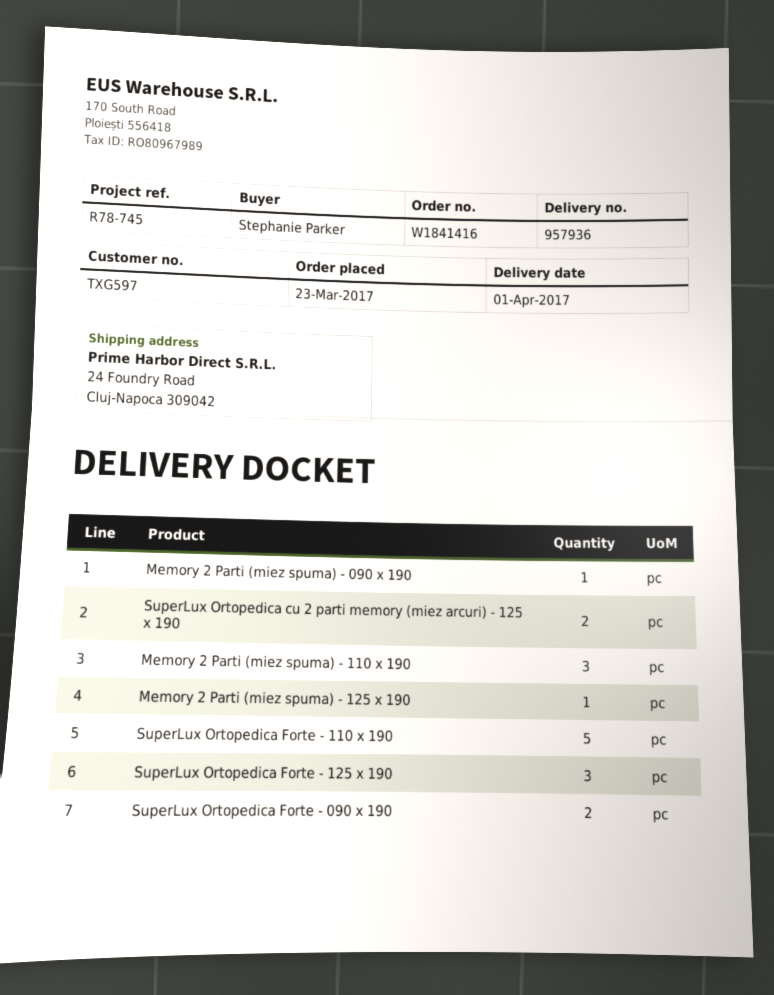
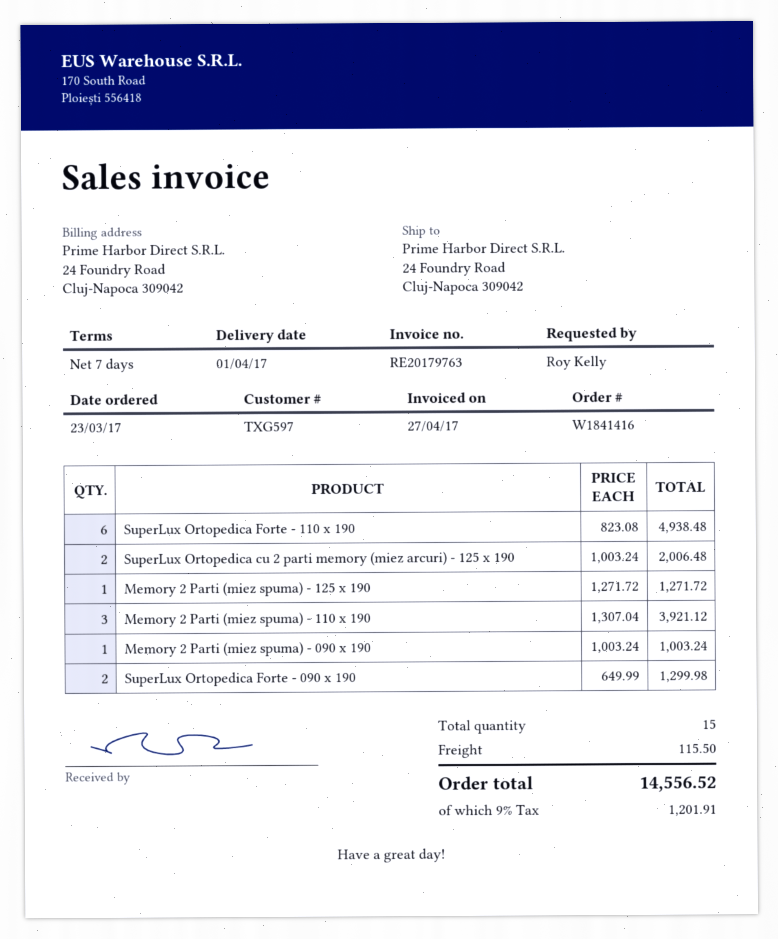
ordered by: Stephanie Parker -> Roy Kelly
SuperLux Ortopedica Forte - 110 x 190: 5 -> 6
SuperLux Ortopedica Forte - 125 x 190: 3 -> none

